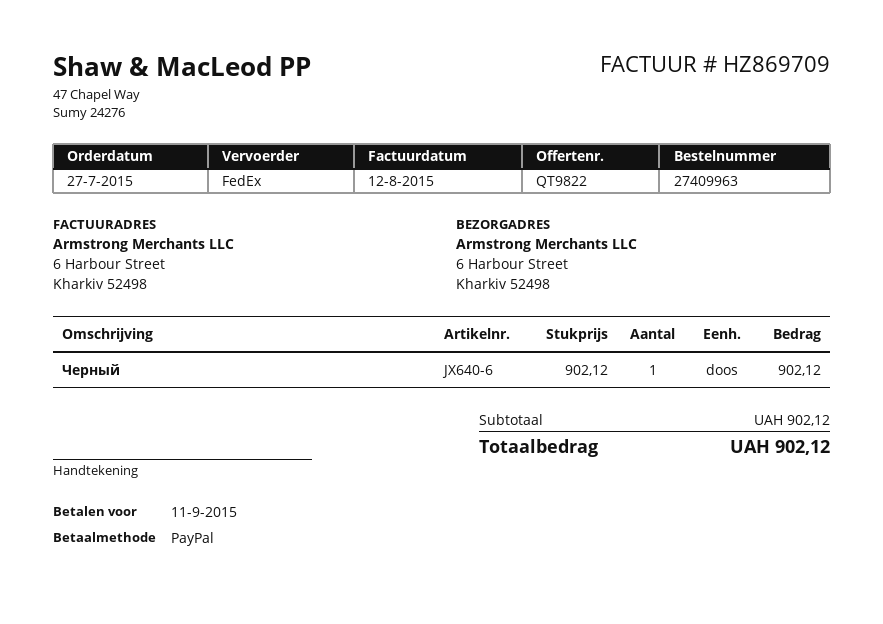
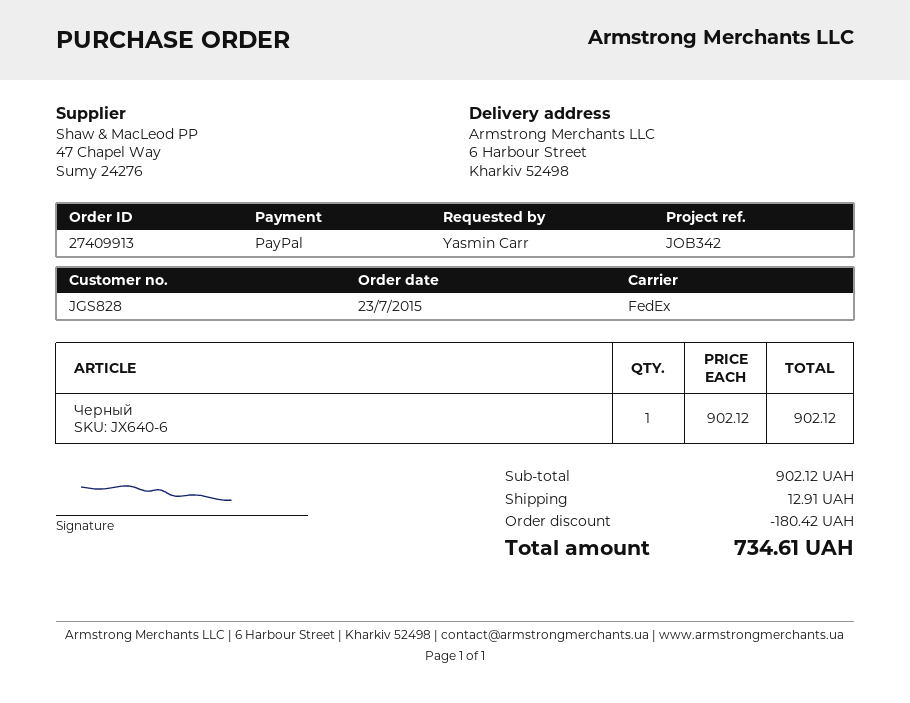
order number: 27409963 -> 27409913
order date: 2015-07-27 -> 2015-07-23
discount: none -> 180.42
shipping: none -> 12.91
total: 902.12 -> 734.61

